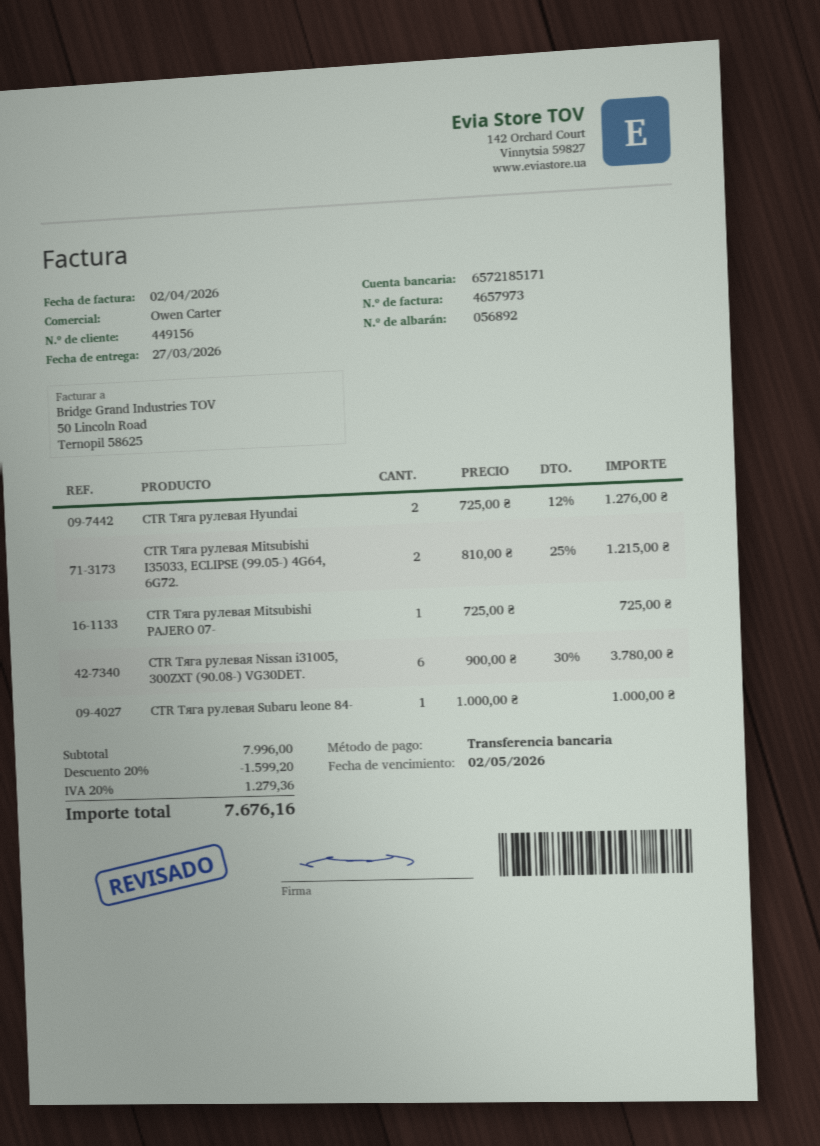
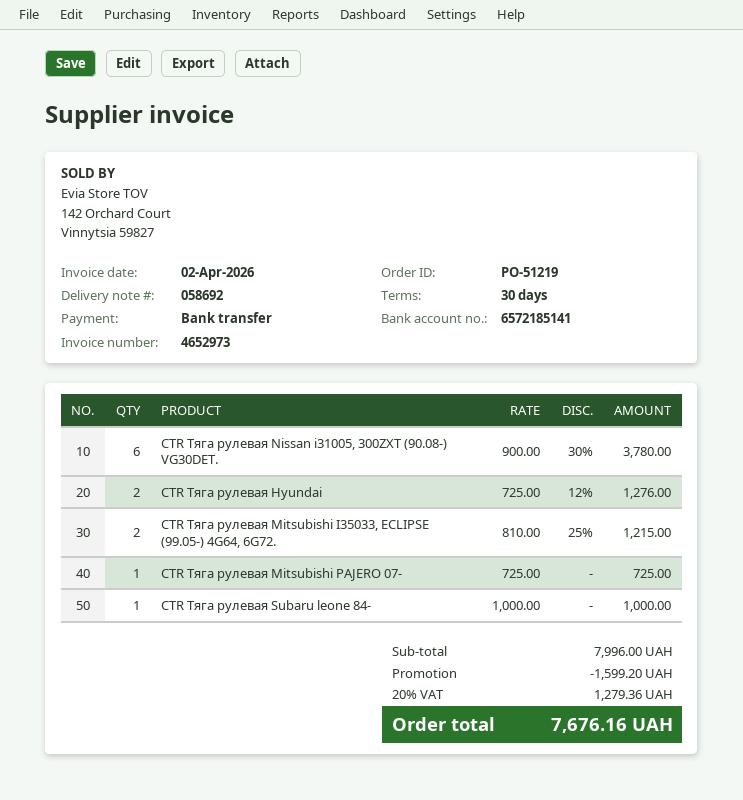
delivery note number: 056892 -> 058692
invoice number: 4657973 -> 4652973
bank account: 6572185171 -> 6572185141

